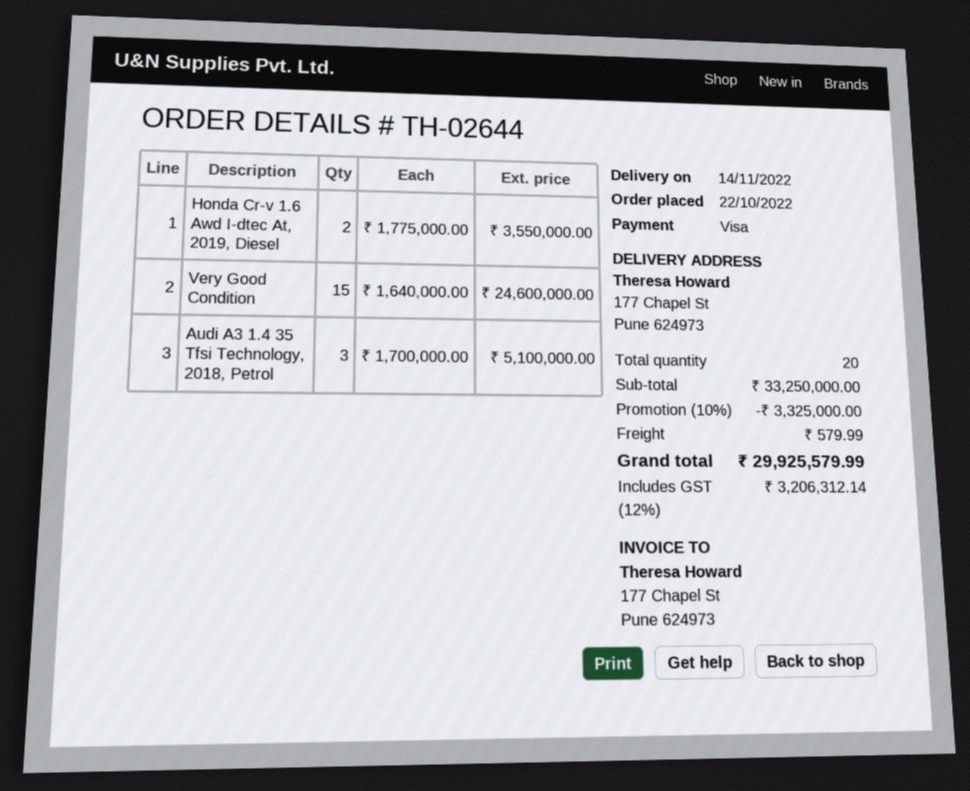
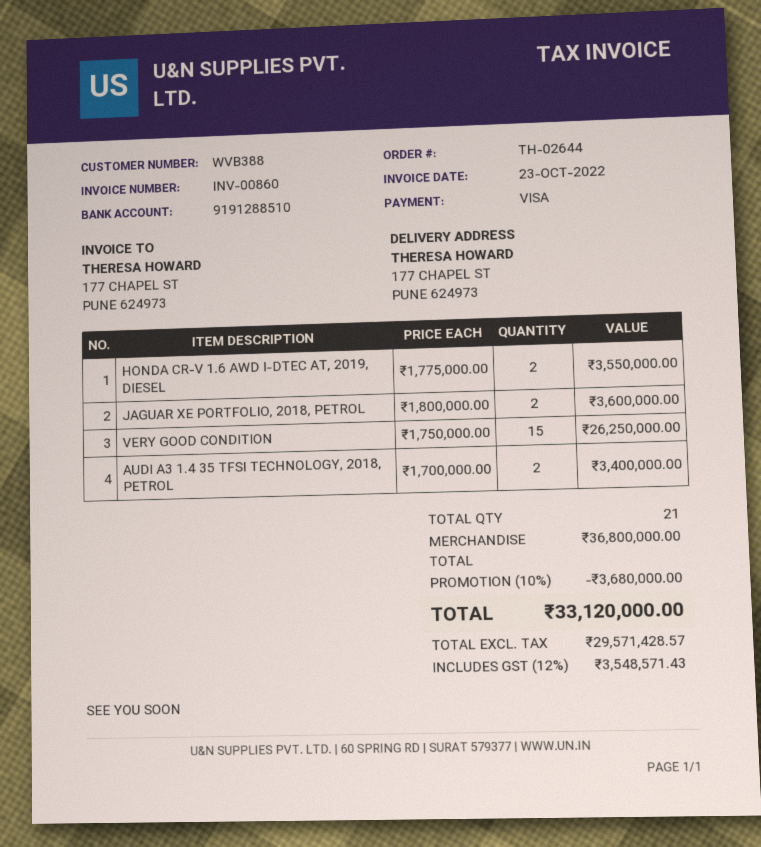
Very Good Condition: 15 x 1640000.00 = 24600000.00 -> 15 x 1750000.00 = 26250000.00
Audi A3 1.4 35 Tfsi Technology, 2018, Petrol: 3 x 1700000.00 = 5100000.00 -> 2 x 1700000.00 = 3400000.00
JAGUAR XE PORTFOLIO, 2018, PETROL: none -> 2 x 1800000.00 = 3600000.00
total quantity: 20 -> 21
subtotal: 33250000.00 -> 36800000.00
discount: 10% = 3325000.00 -> 10% = 3680000.00
shipping: 579.99 -> none
tax: 12% = 3206312.14 -> 12% = 3548571.43
total: 29925579.99 -> 33120000.00

